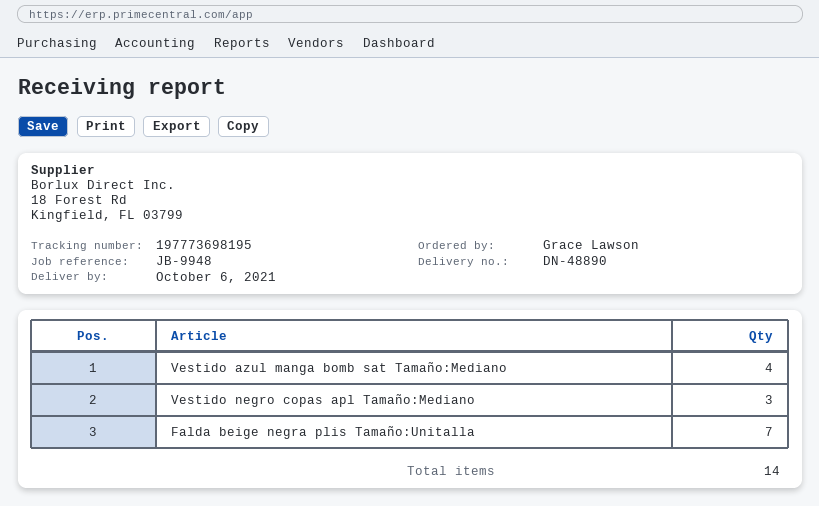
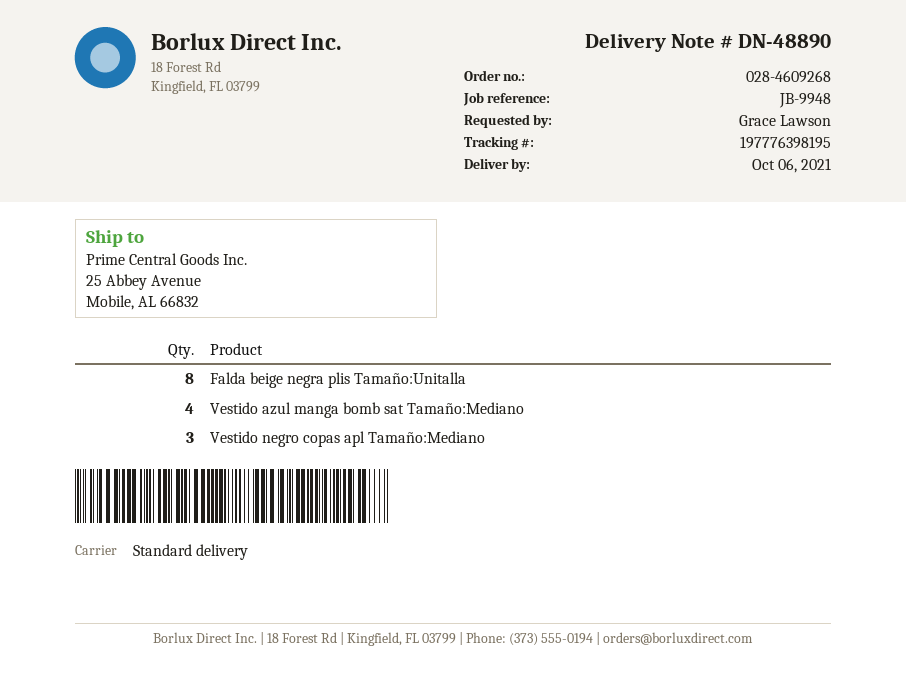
tracking number: 197773698195 -> 197776398195
Falda beige negra plis Tamaño:Unitalla: 7 -> 8

